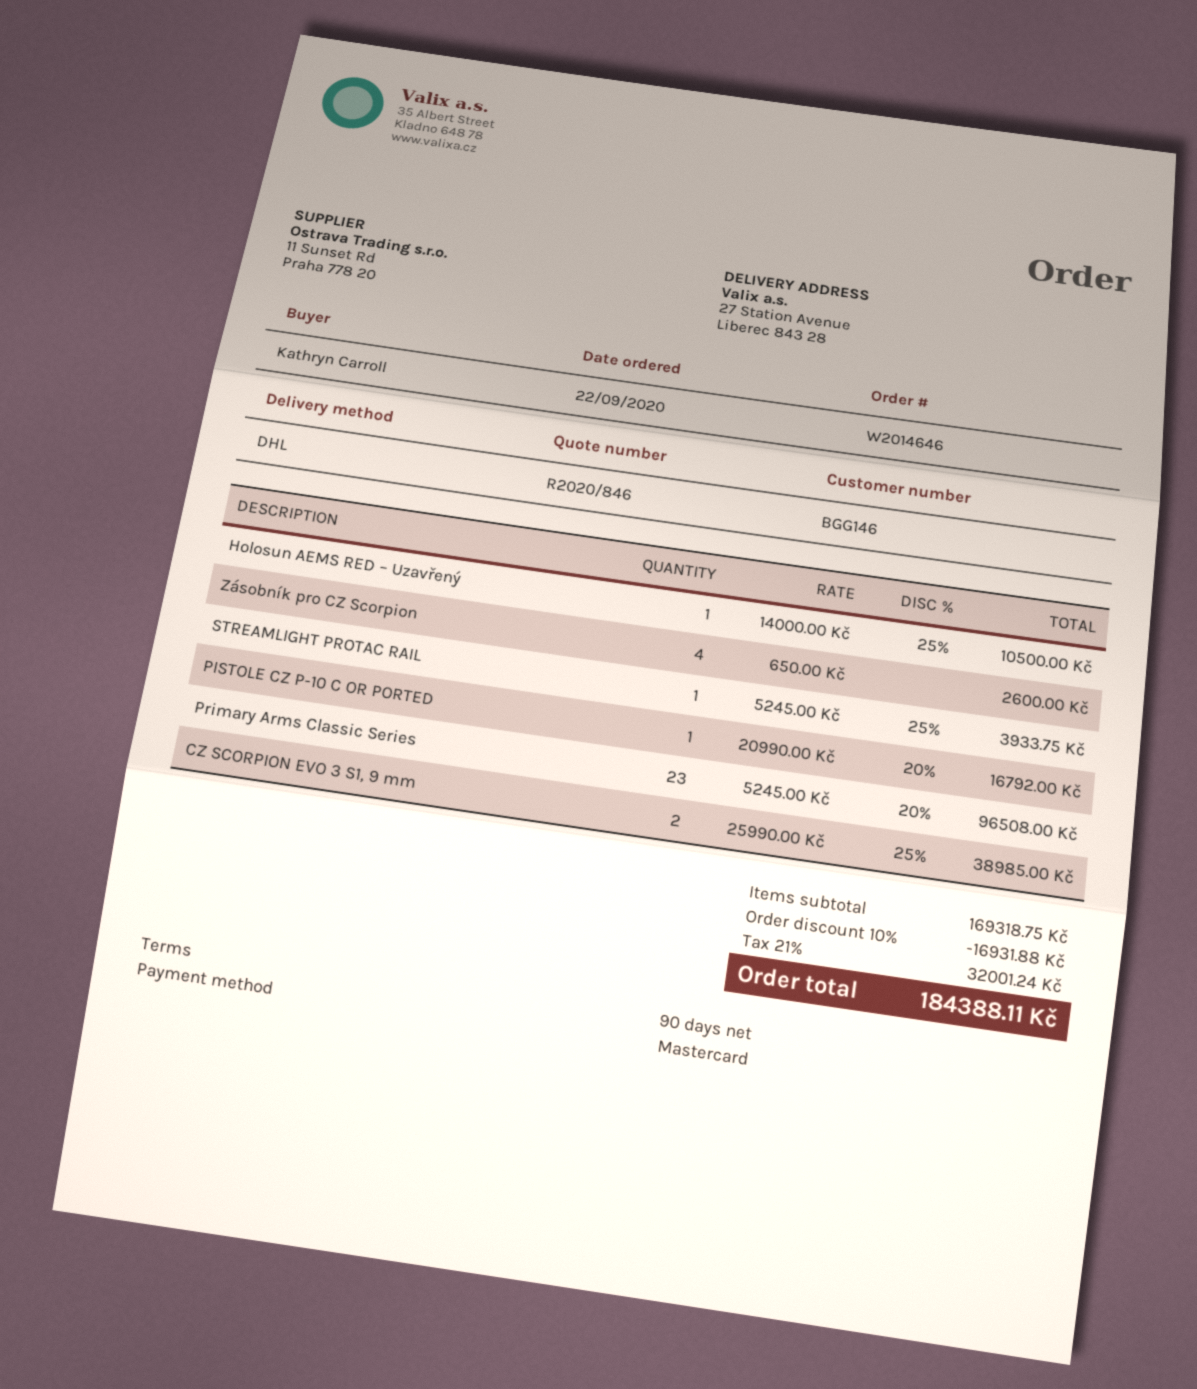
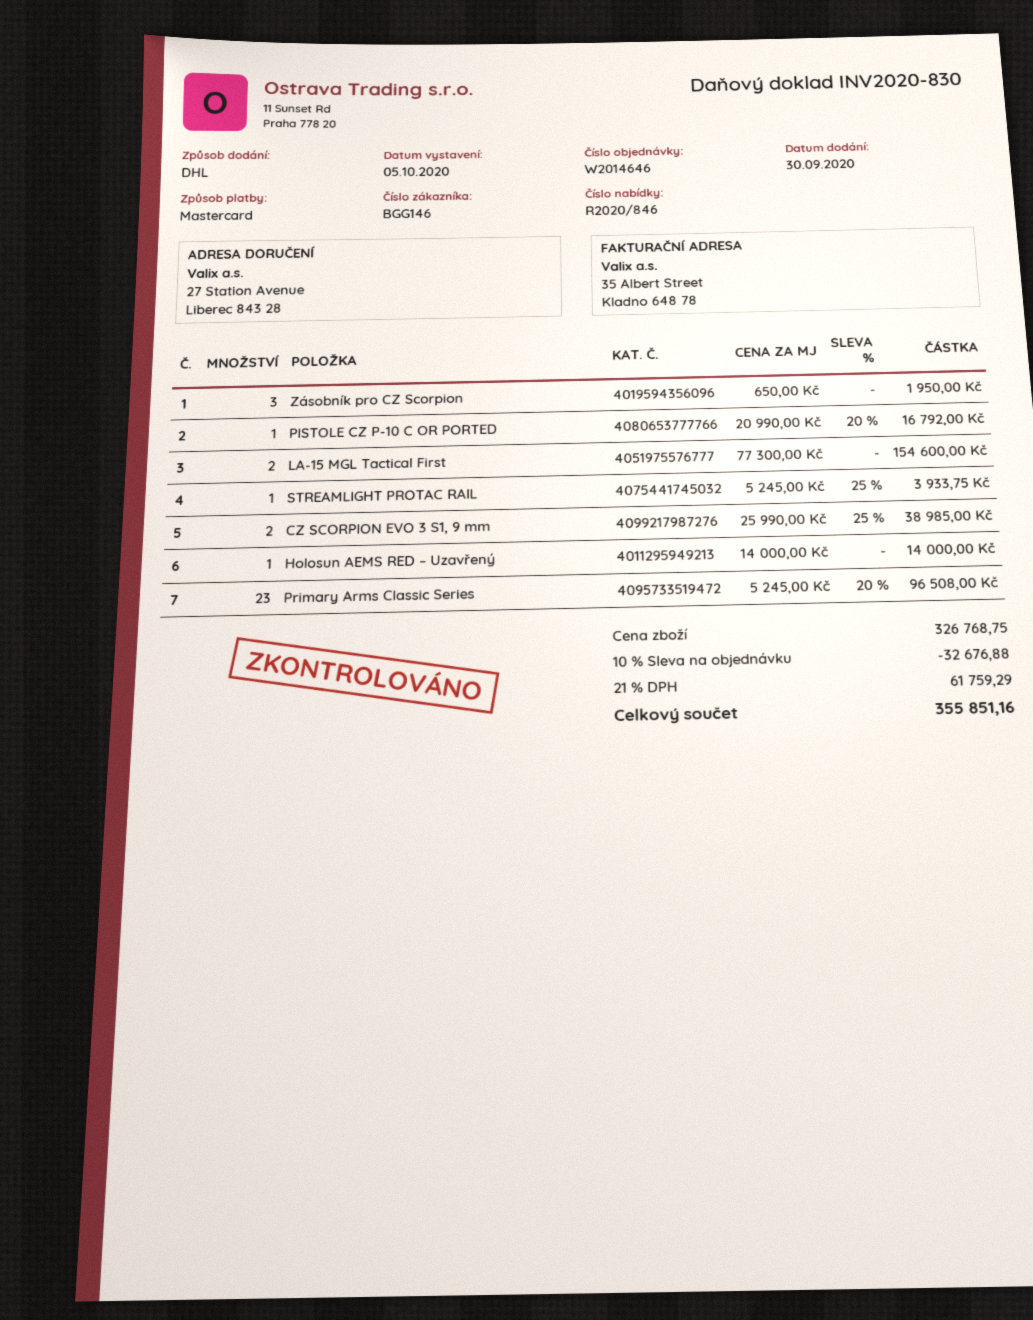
Holosun AEMS RED – Uzavřený: 1 x 14000.00 - 25% = 10500.00 -> 1 x 14000.00 = 14000.00
Zásobník pro CZ Scorpion: 4 x 650.00 = 2600.00 -> 3 x 650.00 = 1950.00
LA-15 MGL Tactical First: none -> 2 x 77300.00 = 154600.00
subtotal: 169318.75 -> 326768.75
discount: 10% = 16931.88 -> 10% = 32676.88
tax: 21% = 32001.24 -> 21% = 61759.29
total: 184388.11 -> 355851.16

